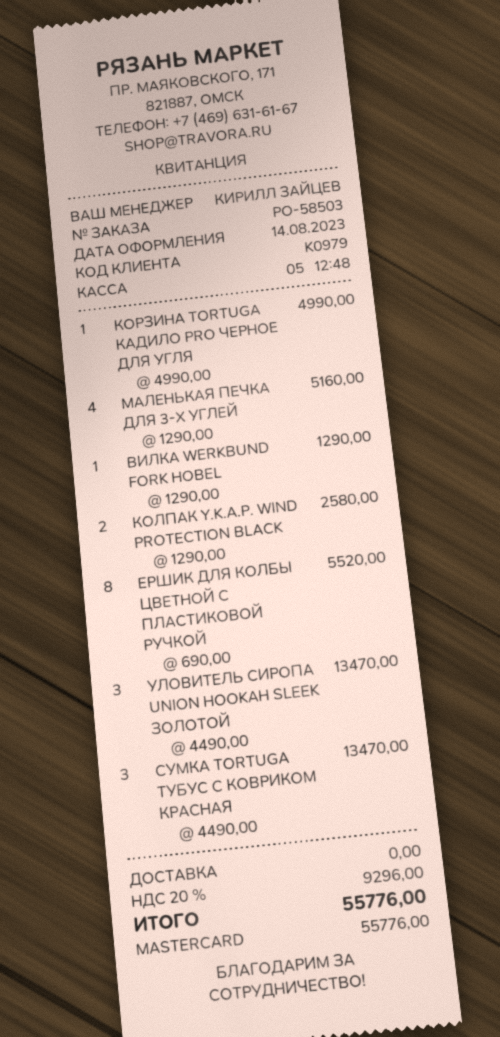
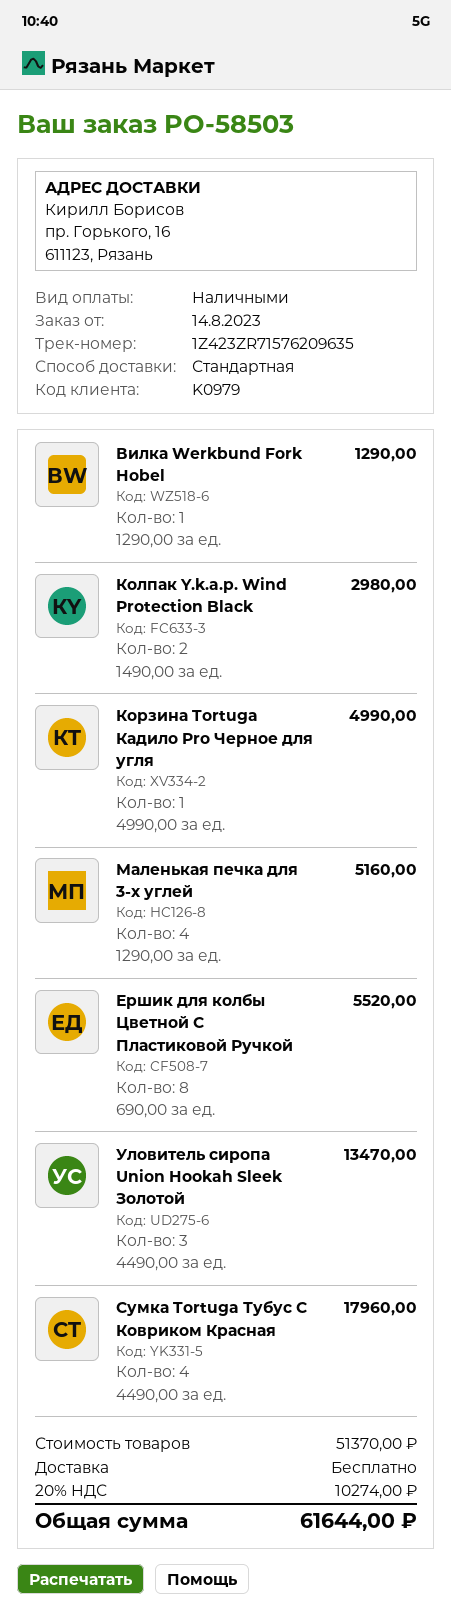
payment method: Mastercard -> cash
КОЛПАК Y.K.A.P. WIND PROTECTION BLACK: 2 x 1290.00 = 2580.00 -> 2 x 1490.00 = 2980.00
СУМКА TORTUGA ТУБУС С КОВРИКОМ КРАСНАЯ: 3 x 4490.00 = 13470.00 -> 4 x 4490.00 = 17960.00
tax: 20% = 9296.00 -> 20% = 10274.00
total: 55776.00 -> 61644.00

